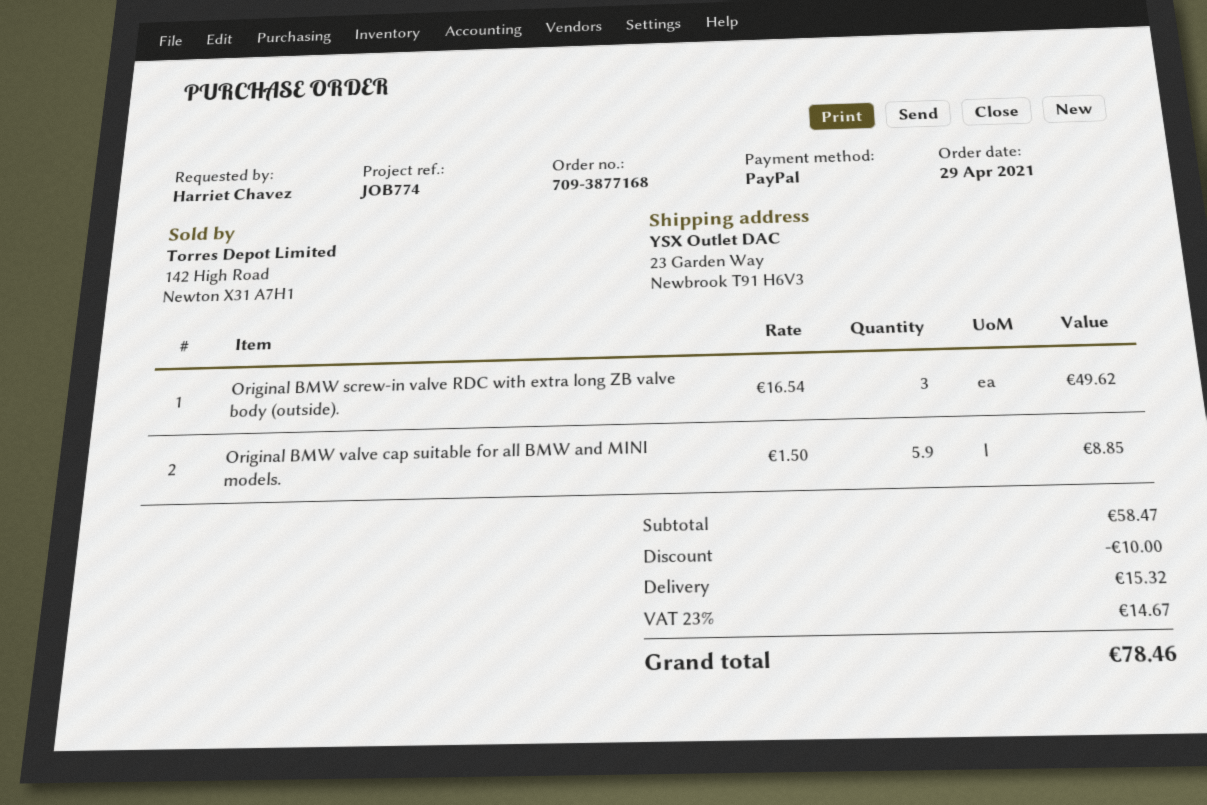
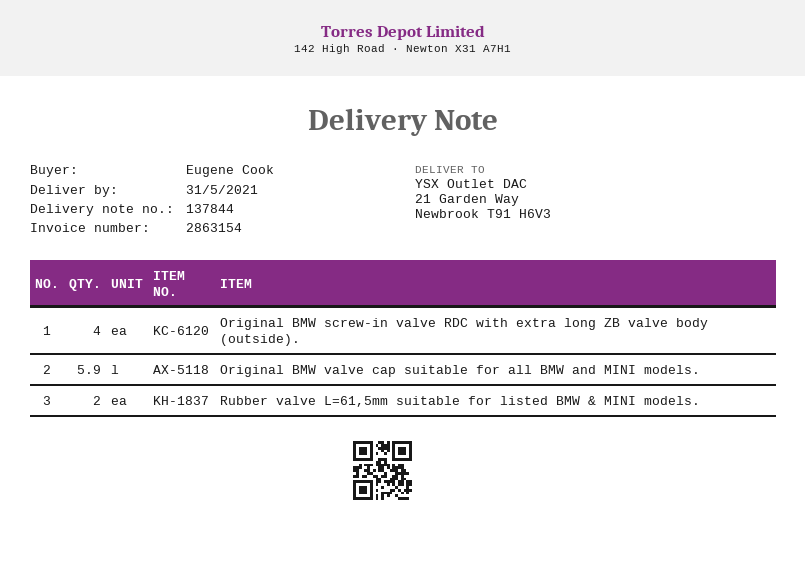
ordered by: Harriet Chavez -> Eugene Cook
ship to: 23 Garden Way, Newbrook T91 H6V3 -> 21 Garden Way, Newbrook T91 H6V3
Original BMW screw-in valve RDC with extra long ZB valve body (outside).: 3 -> 4
Rubber valve L=61,5mm suitable for listed BMW & MINI models.: none -> 2

